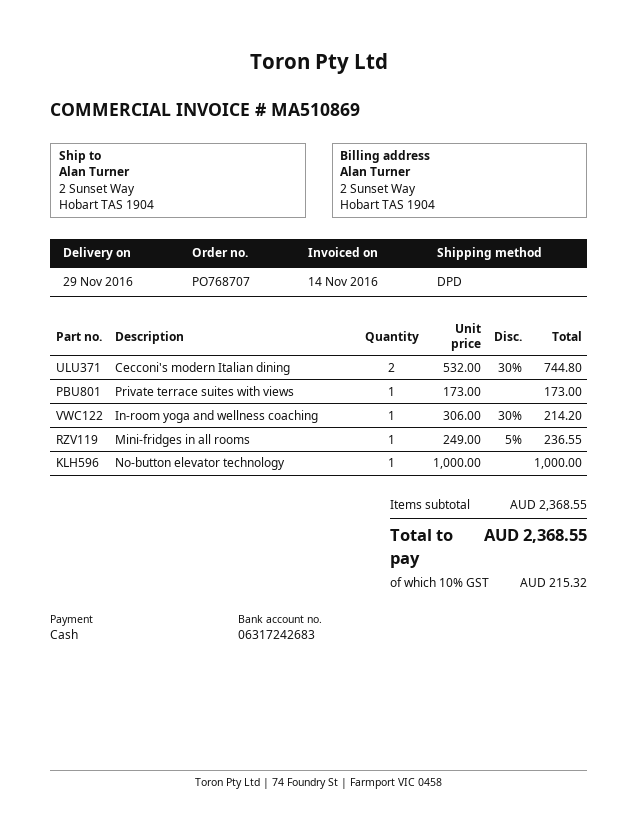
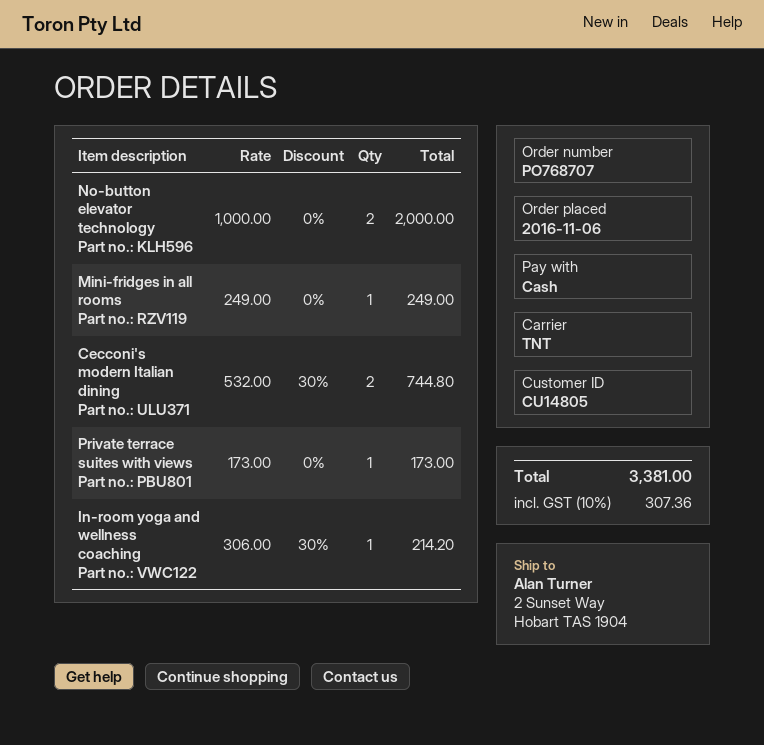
shipping method: DPD -> TNT
Mini-fridges in all rooms: 1 x 249.00 - 5% = 236.55 -> 1 x 249.00 = 249.00
No-button elevator technology: 1 x 1000.00 = 1000.00 -> 2 x 1000.00 = 2000.00
tax: 10% = 215.32 -> 10% = 307.36
total: 2368.55 -> 3381.00

